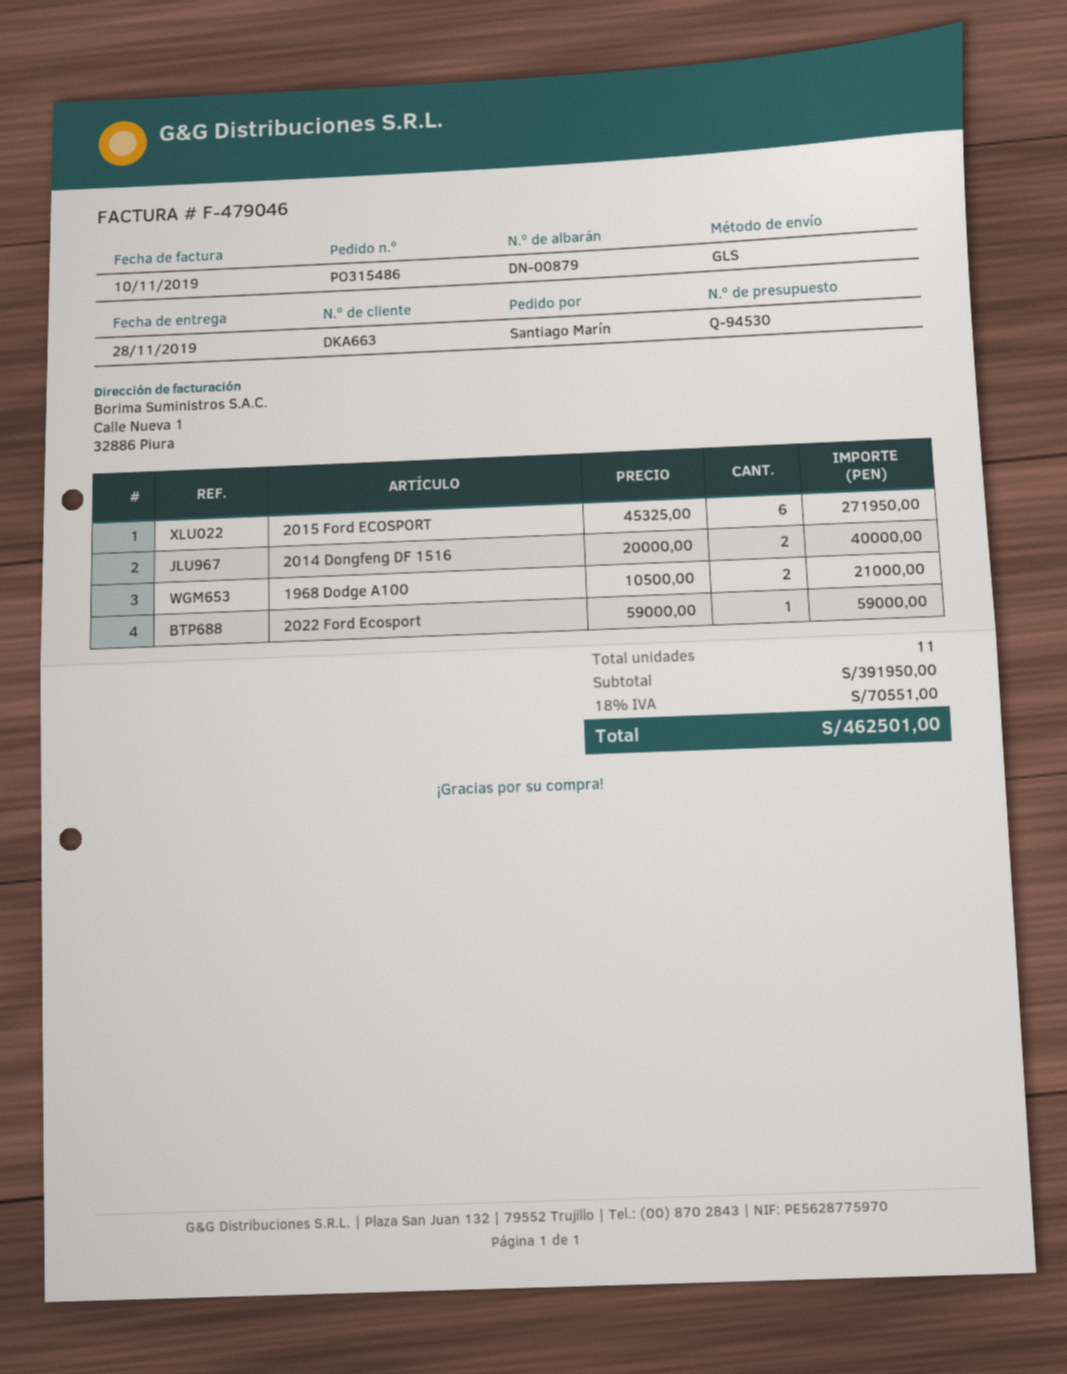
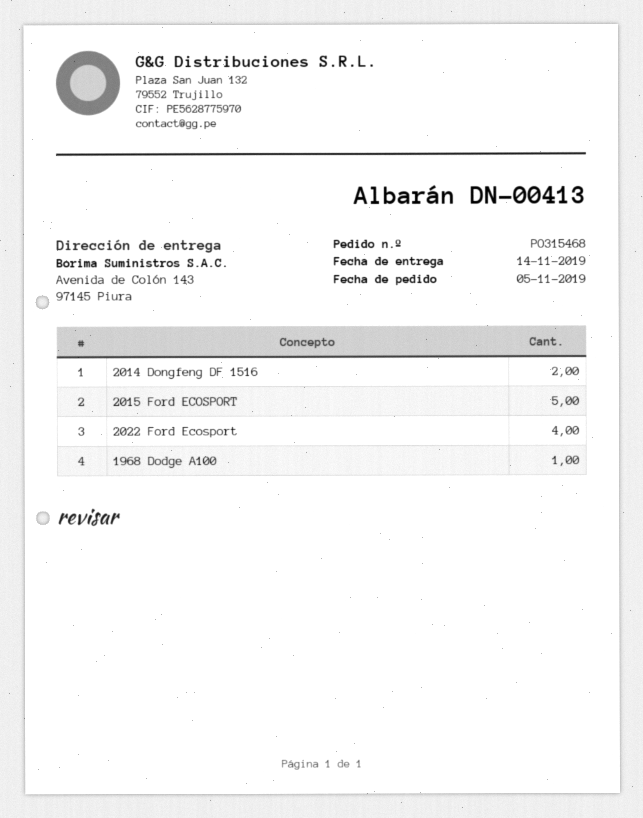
order number: PO315486 -> PO315468
delivery note number: DN-00879 -> DN-00413
delivery date: 2019-11-28 -> 2019-11-14
2015 Ford ECOSPORT: 6 -> 5
1968 Dodge A100: 2 -> 1
2022 Ford Ecosport: 1 -> 4

